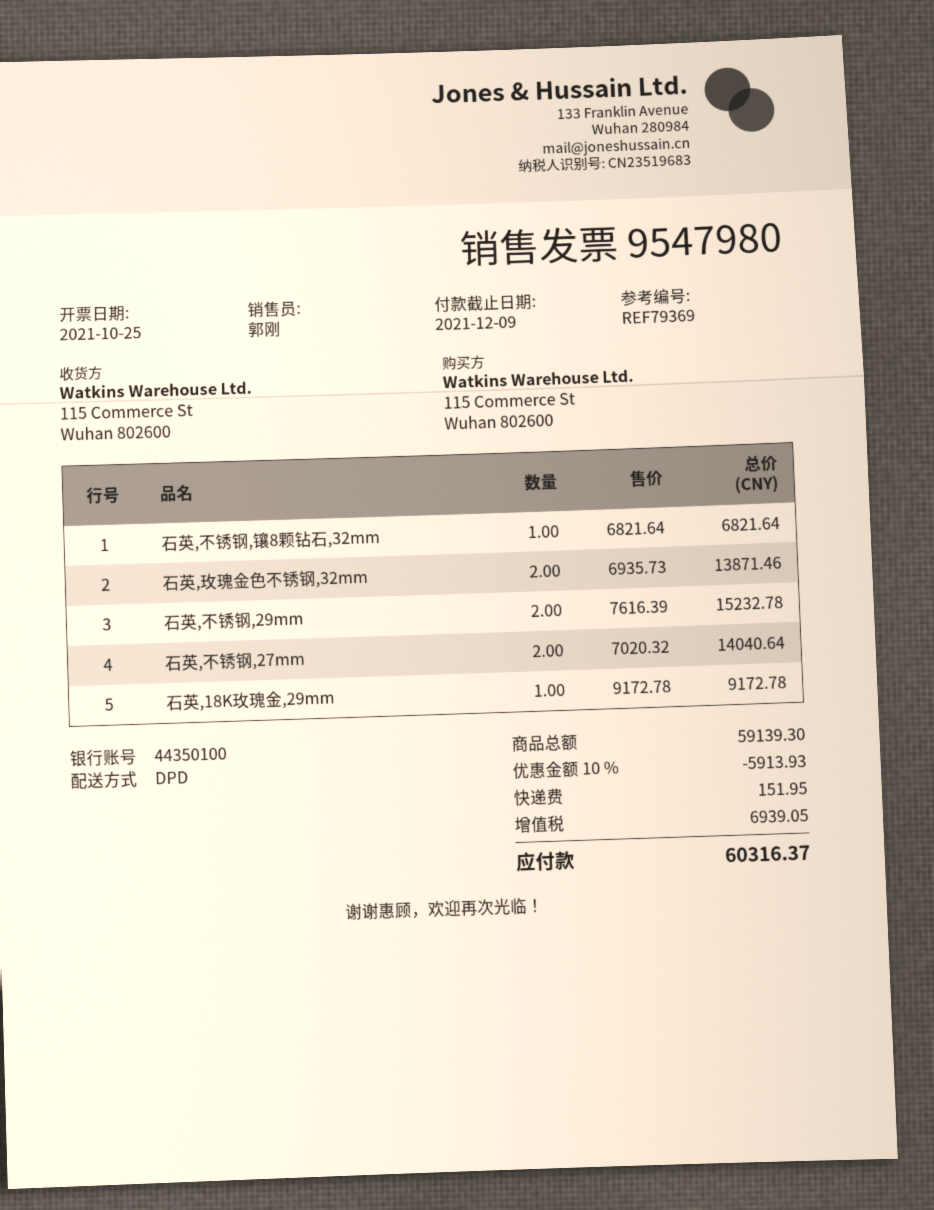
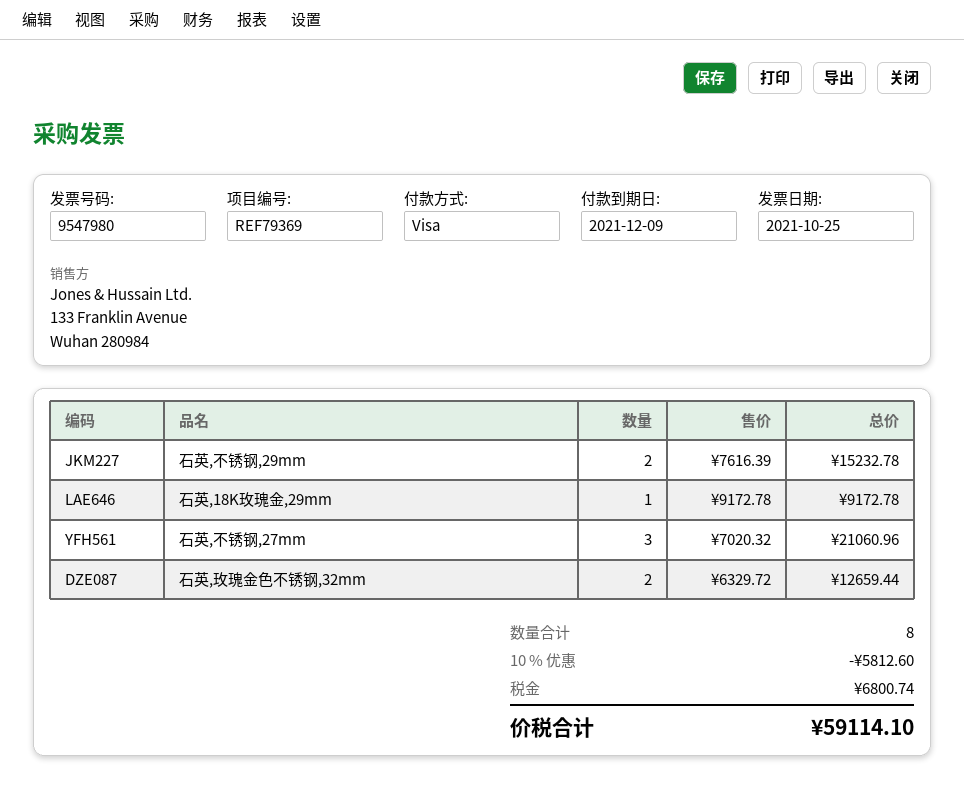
石英,不锈钢,镶8颗钻石,32mm: 1 x 6821.64 = 6821.64 -> none
石英,玫瑰金色不锈钢,32mm: 2 x 6935.73 = 13871.46 -> 2 x 6329.72 = 12659.44
石英,不锈钢,27mm: 2 x 7020.32 = 14040.64 -> 3 x 7020.32 = 21060.96
discount: 10% = 5913.93 -> 10% = 5812.60
shipping: 151.95 -> none
tax: 6939.05 -> 6800.74
total: 60316.37 -> 59114.10

